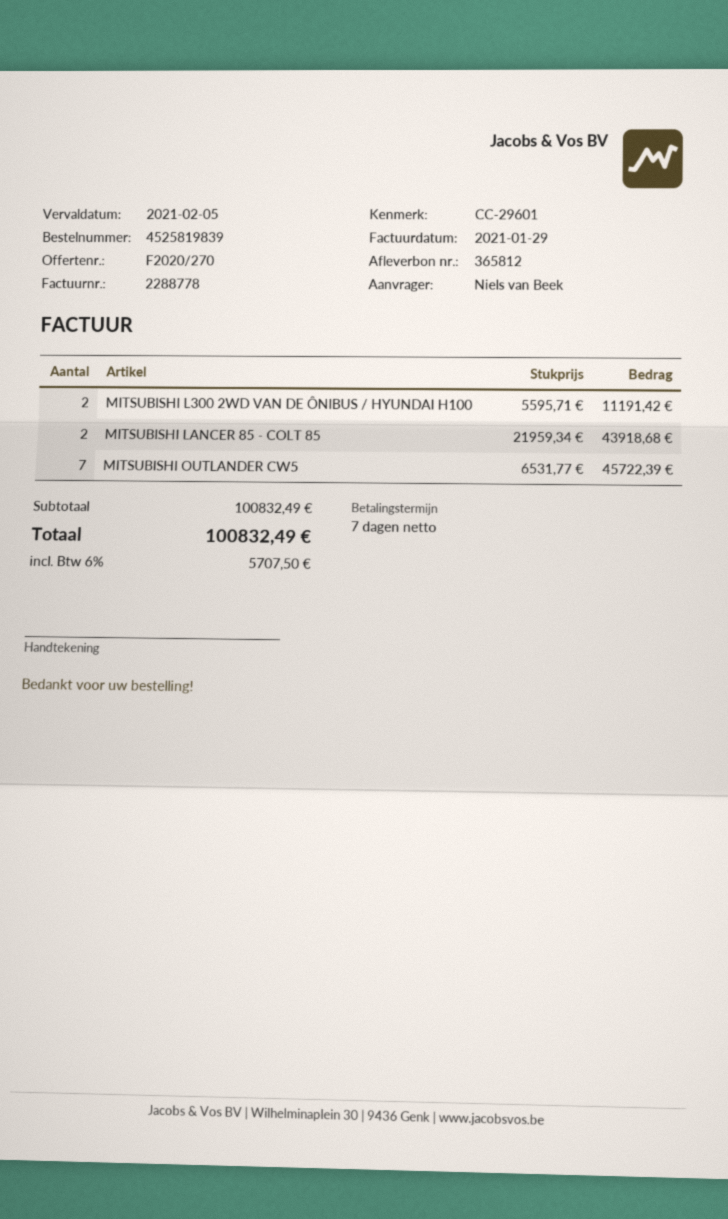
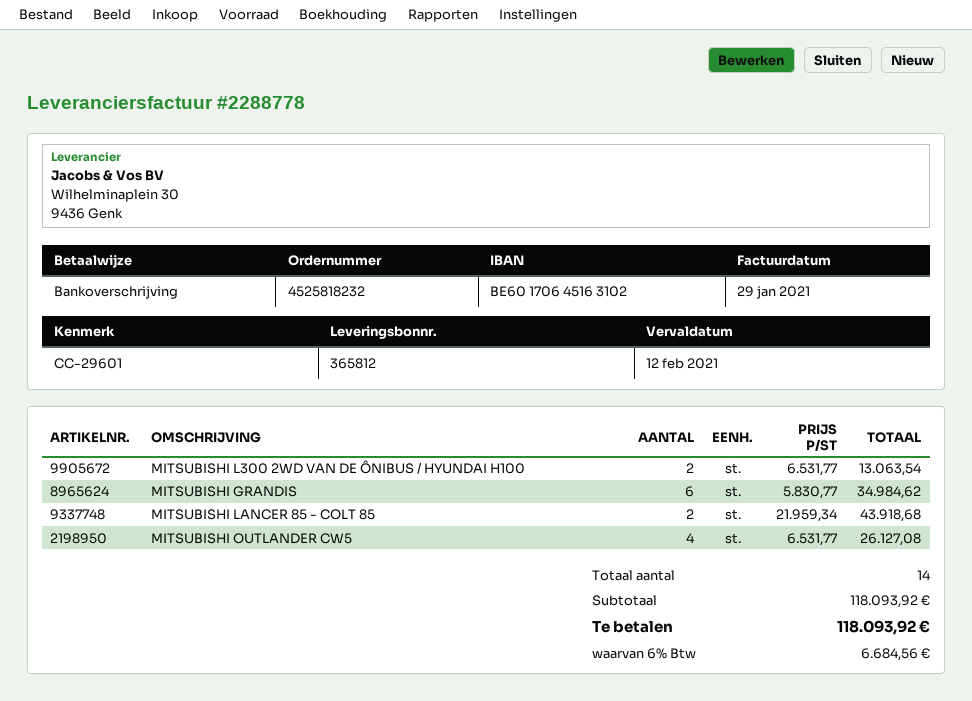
order number: 4525819839 -> 4525818232
due date: 2021-02-05 -> 2021-02-12
MITSUBISHI L300 2WD VAN DE ÔNIBUS / HYUNDAI H100: 2 x 5595.71 = 11191.42 -> 2 x 6531.77 = 13063.54
MITSUBISHI OUTLANDER CW5: 7 x 6531.77 = 45722.39 -> 4 x 6531.77 = 26127.08
MITSUBISHI GRANDIS: none -> 6 x 5830.77 = 34984.62
subtotal: 100832.49 -> 118093.92
tax: 6% = 5707.50 -> 6% = 6684.56
total: 100832.49 -> 118093.92

